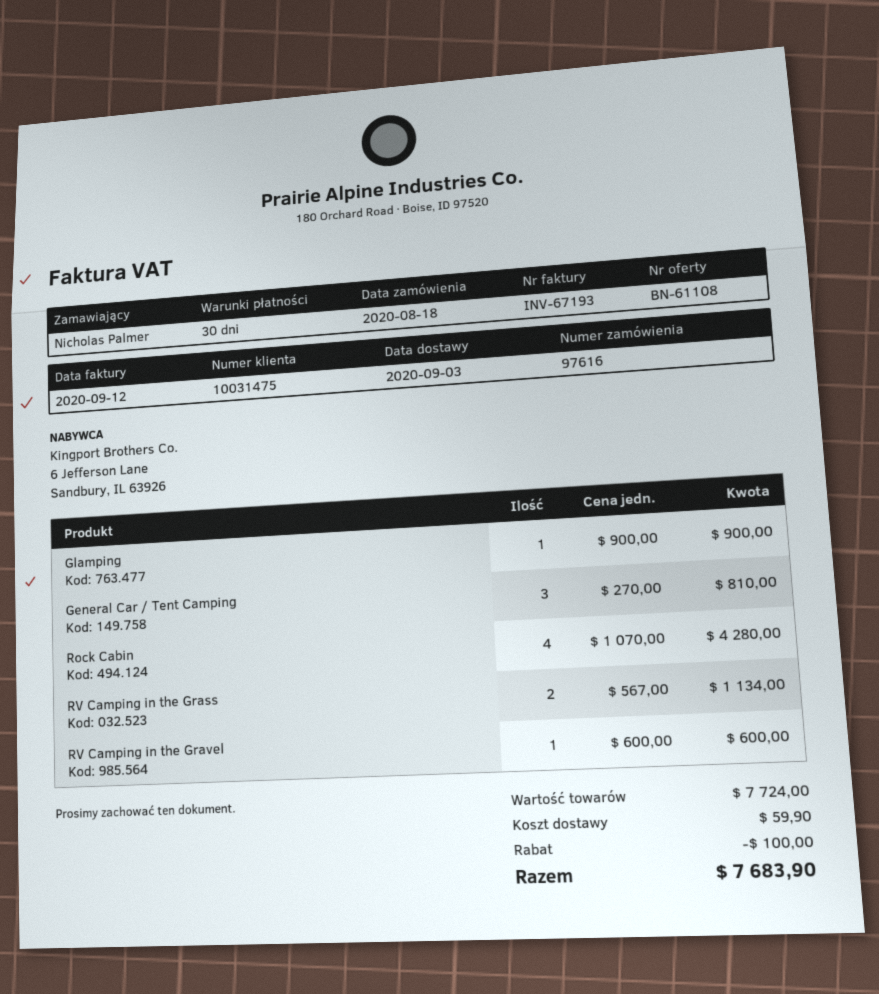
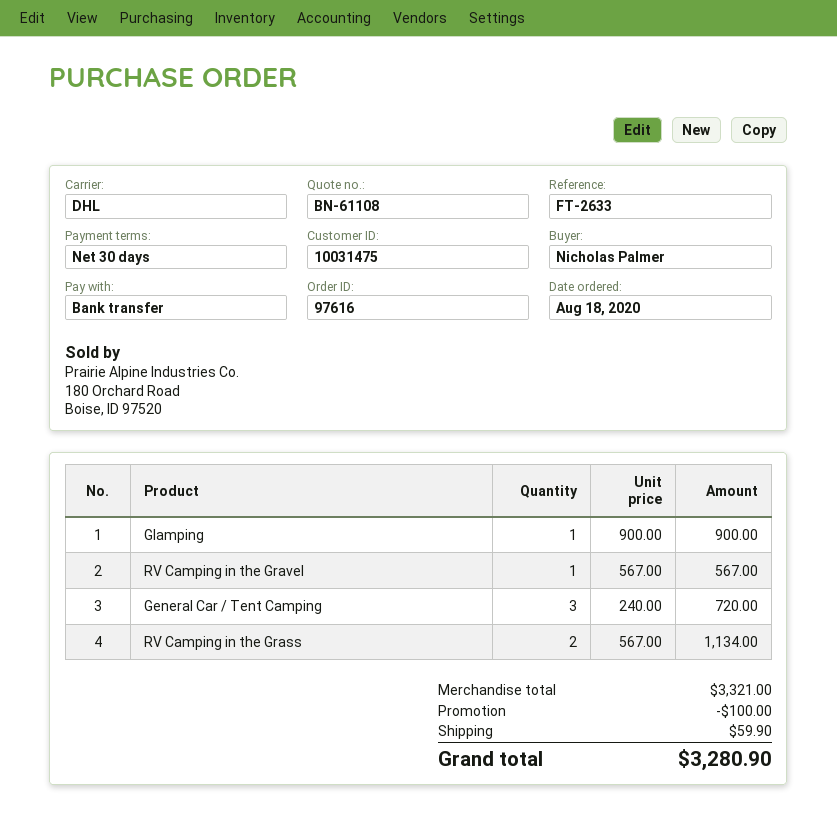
General Car / Tent Camping: 3 x 270.00 = 810.00 -> 3 x 240.00 = 720.00
Rock Cabin: 4 x 1070.00 = 4280.00 -> none
RV Camping in the Gravel: 1 x 600.00 = 600.00 -> 1 x 567.00 = 567.00
subtotal: 7724.00 -> 3321.00
total: 7683.90 -> 3280.90

